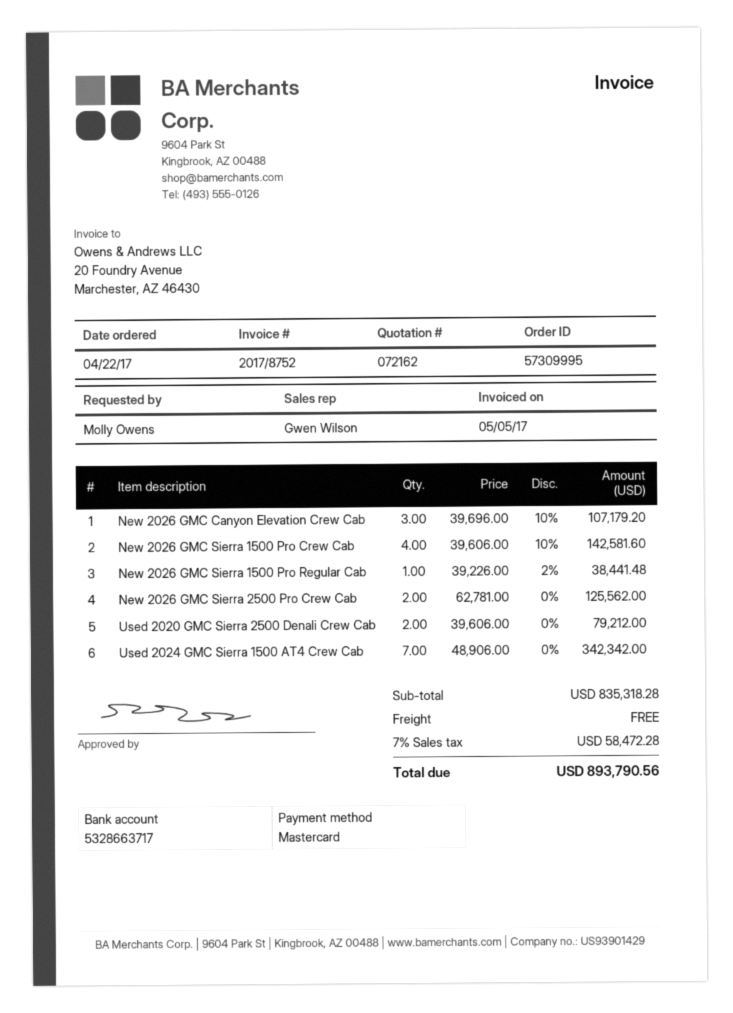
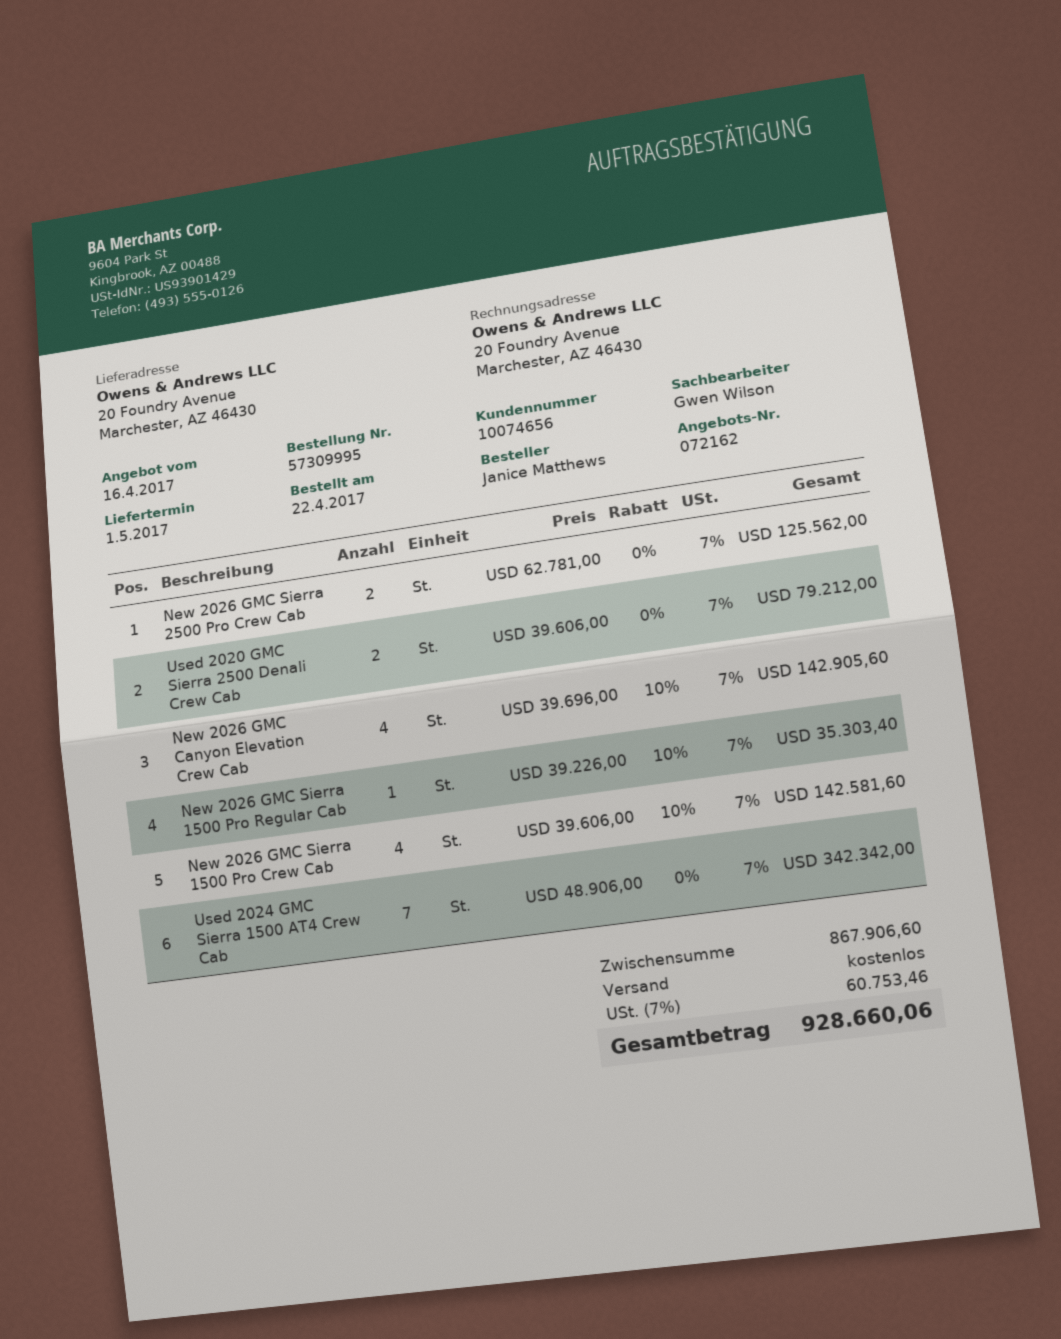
ordered by: Molly Owens -> Janice Matthews
New 2026 GMC Canyon Elevation Crew Cab: 3 x 39696.00 - 10% = 107179.20 -> 4 x 39696.00 - 10% = 142905.60
New 2026 GMC Sierra 1500 Pro Regular Cab: 1 x 39226.00 - 2% = 38441.48 -> 1 x 39226.00 - 10% = 35303.40
subtotal: 835318.28 -> 867906.60
tax: 7% = 58472.28 -> 7% = 60753.46
total: 893790.56 -> 928660.06

